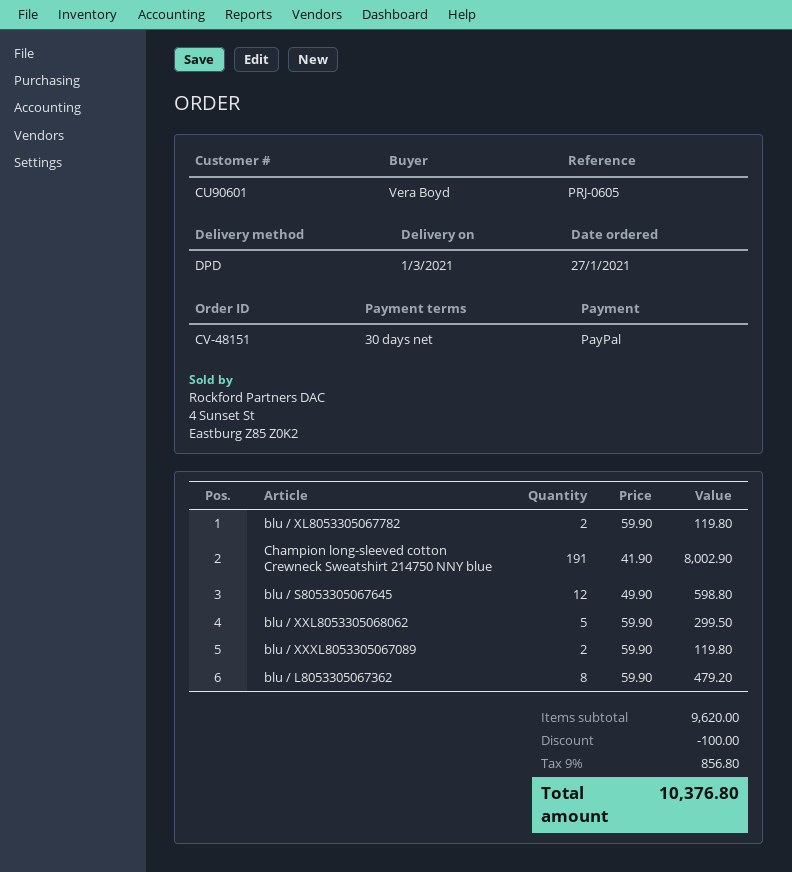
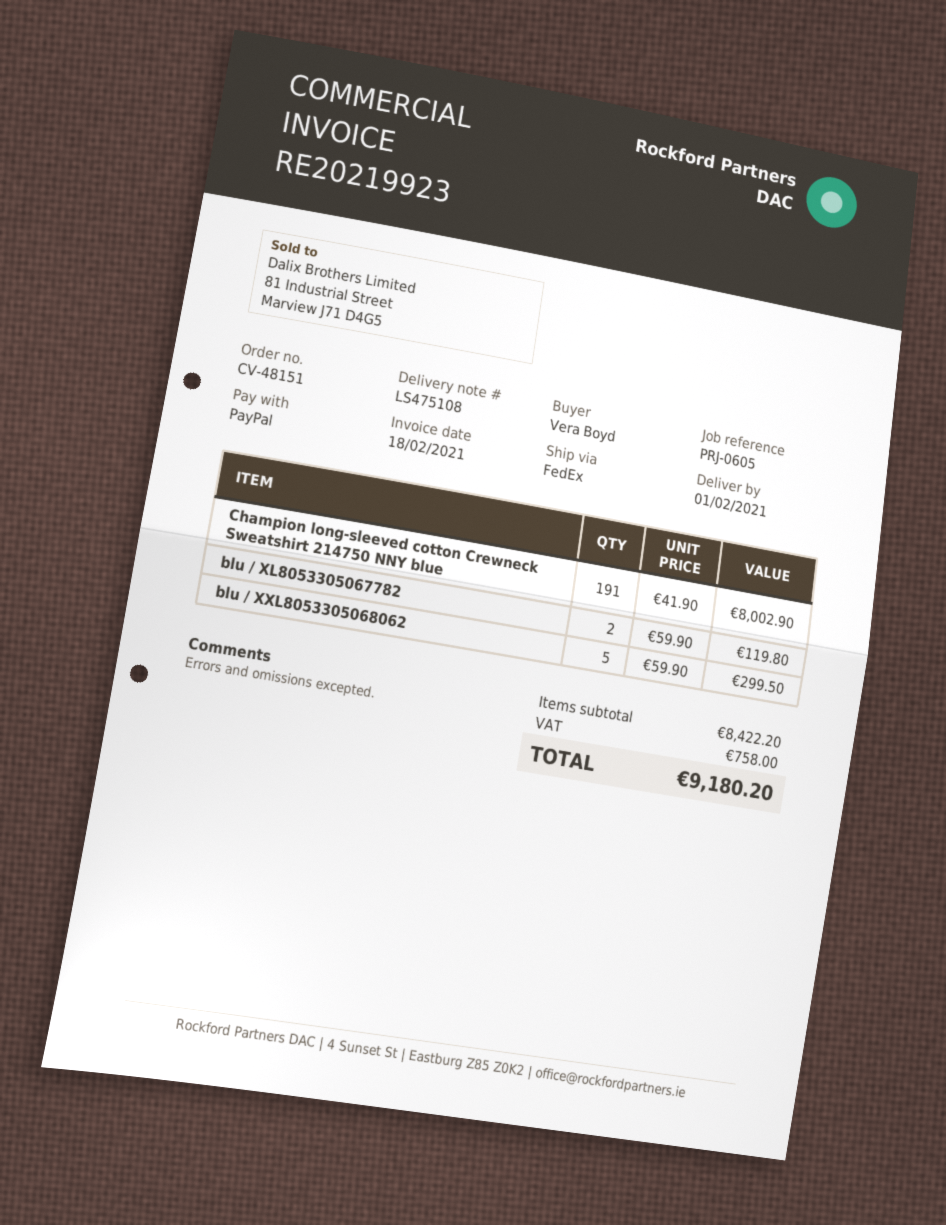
delivery date: 2021-03-01 -> 2021-02-01
shipping method: DPD -> FedEx
blu / S8053305067645: 12 x 49.90 = 598.80 -> none
blu / XXXL8053305067089: 2 x 59.90 = 119.80 -> none
blu / L8053305067362: 8 x 59.90 = 479.20 -> none
subtotal: 9620.00 -> 8422.20
discount: 100.00 -> none
tax: 856.80 -> 758.00
total: 10376.80 -> 9180.20

